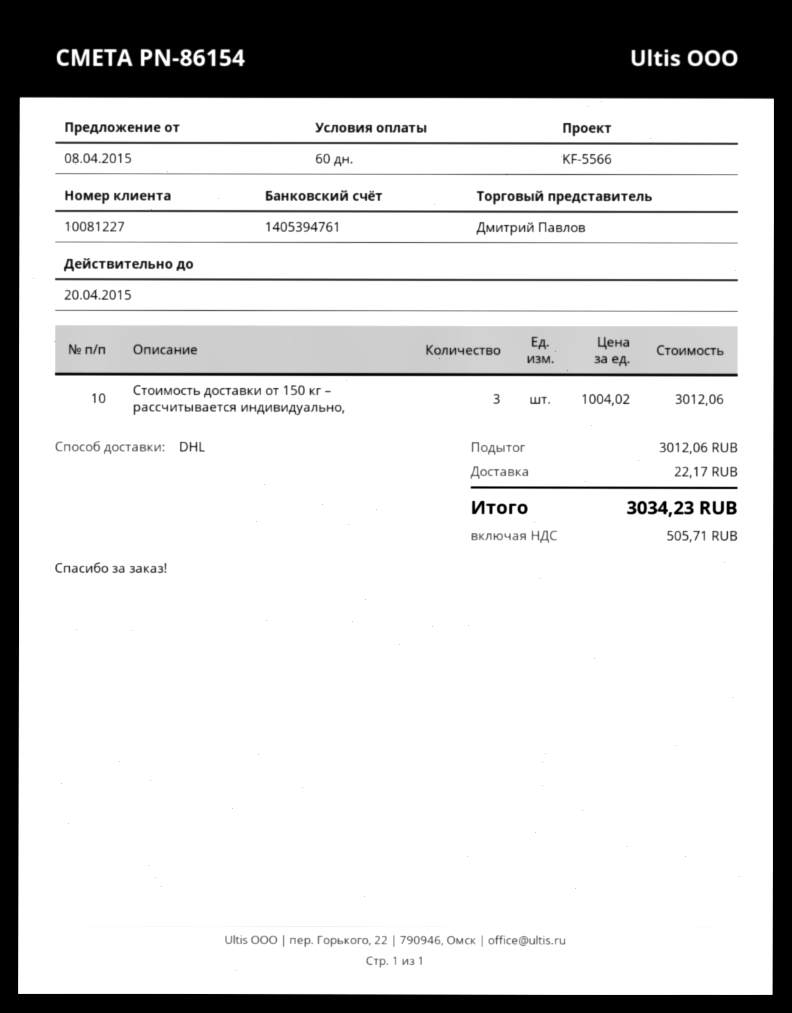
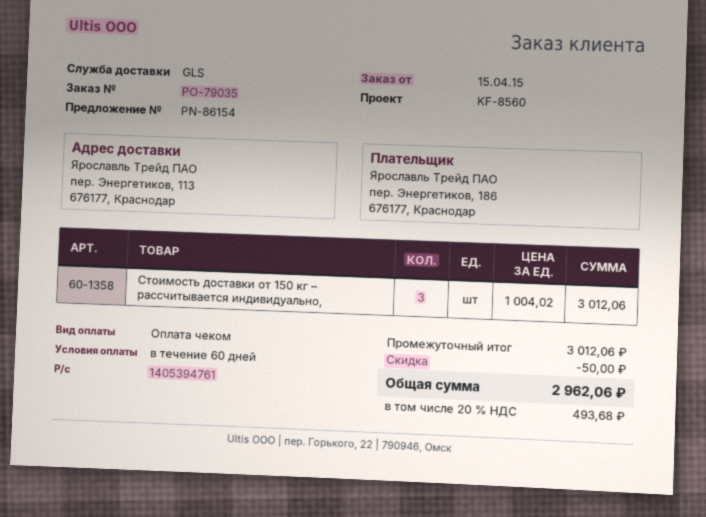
reference: KF-5566 -> KF-8560
shipping method: DHL -> GLS
discount: none -> 50.00
shipping: 22.17 -> none
tax: 505.71 -> 493.68
total: 3034.23 -> 2962.06

